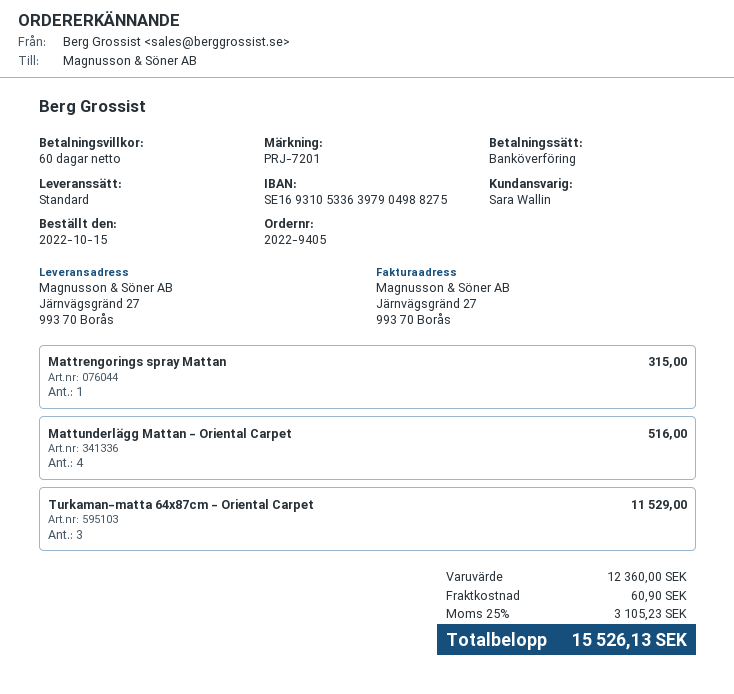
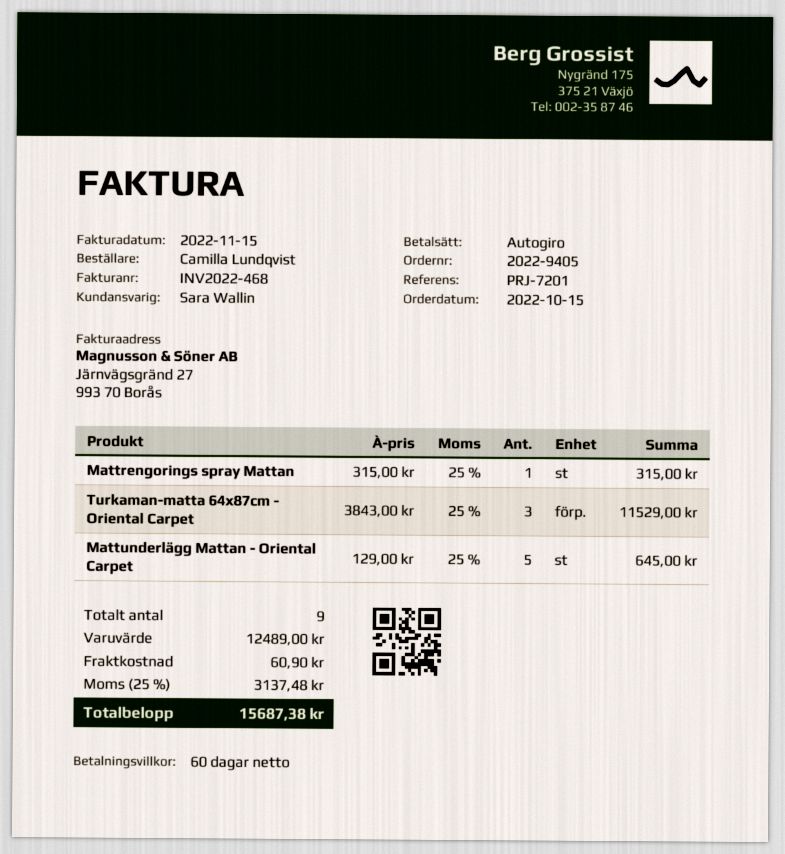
payment method: bank transfer -> direct debit
Mattunderlägg Mattan - Oriental Carpet: 4 for 516.00 -> 5 for 645.00
subtotal: 12360.00 -> 12489.00
tax: 25% = 3105.23 -> 25% = 3137.48
total: 15526.13 -> 15687.38

